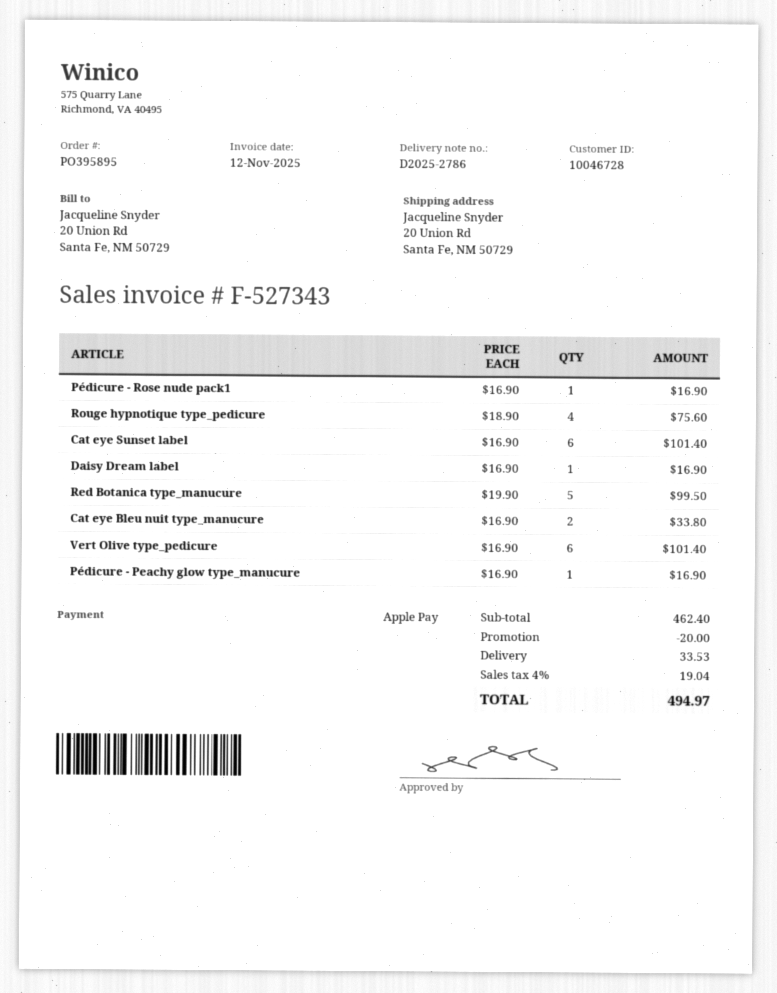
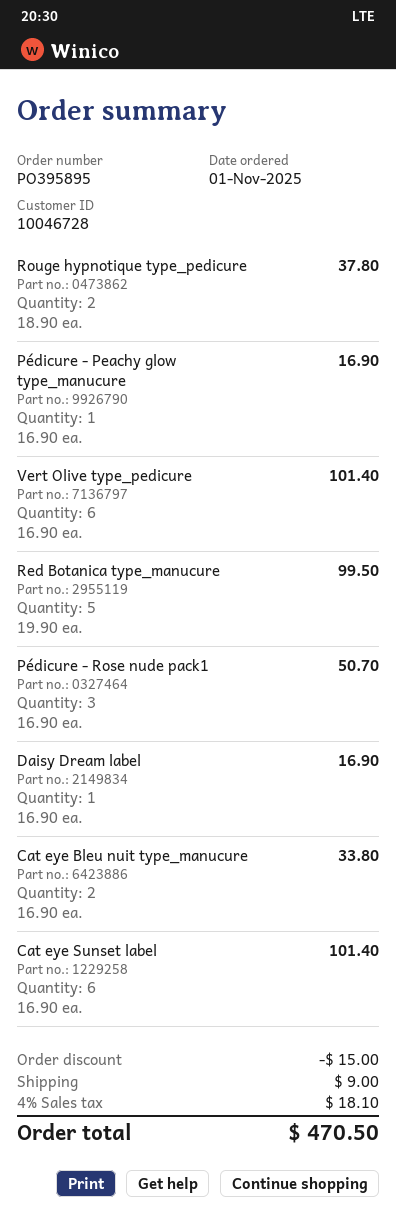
Pédicure - Rose nude pack1: 1 x 16.90 = 16.90 -> 3 x 16.90 = 50.70
Rouge hypnotique type_pedicure: 4 x 18.90 = 75.60 -> 2 x 18.90 = 37.80
discount: 20.00 -> 15.00
shipping: 33.53 -> 9.00
tax: 4% = 19.04 -> 4% = 18.10
total: 494.97 -> 470.50

